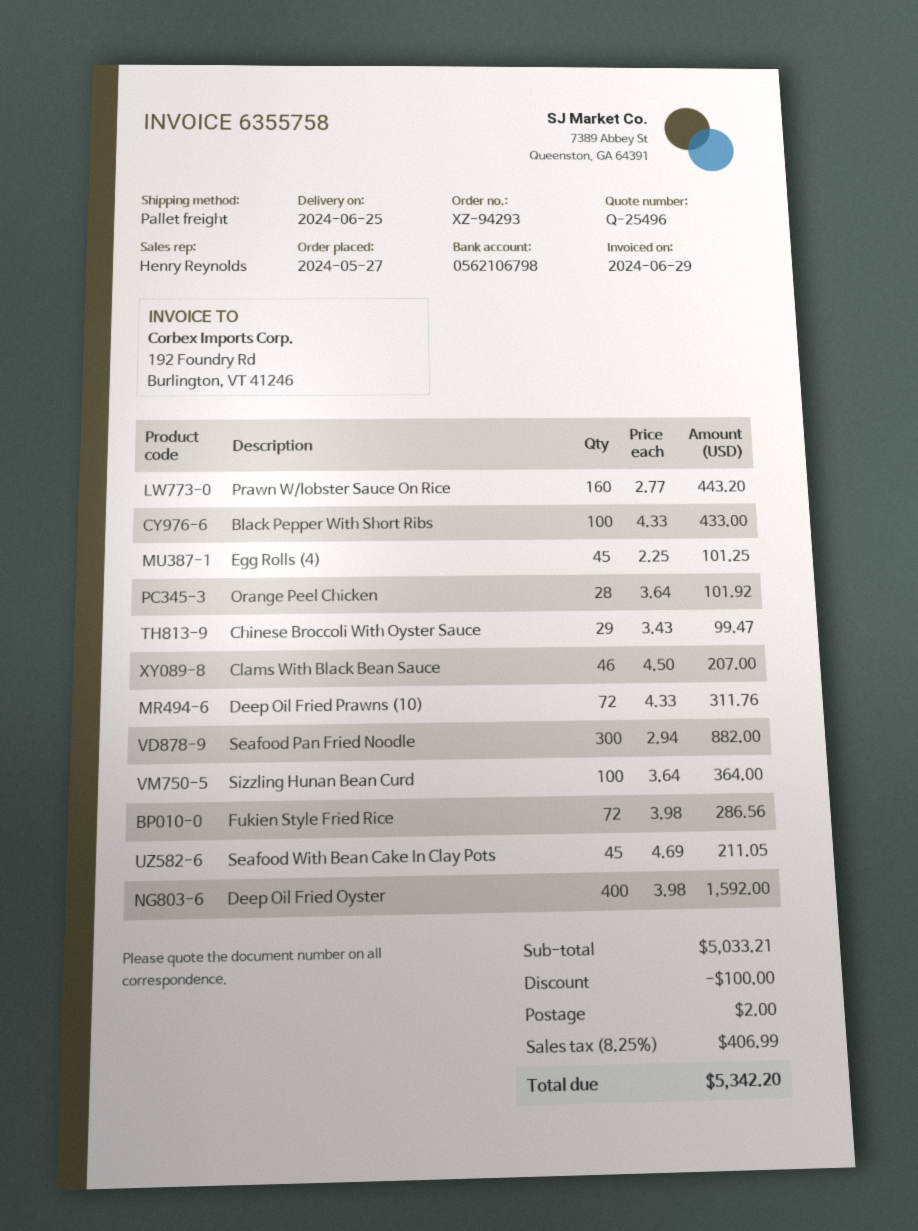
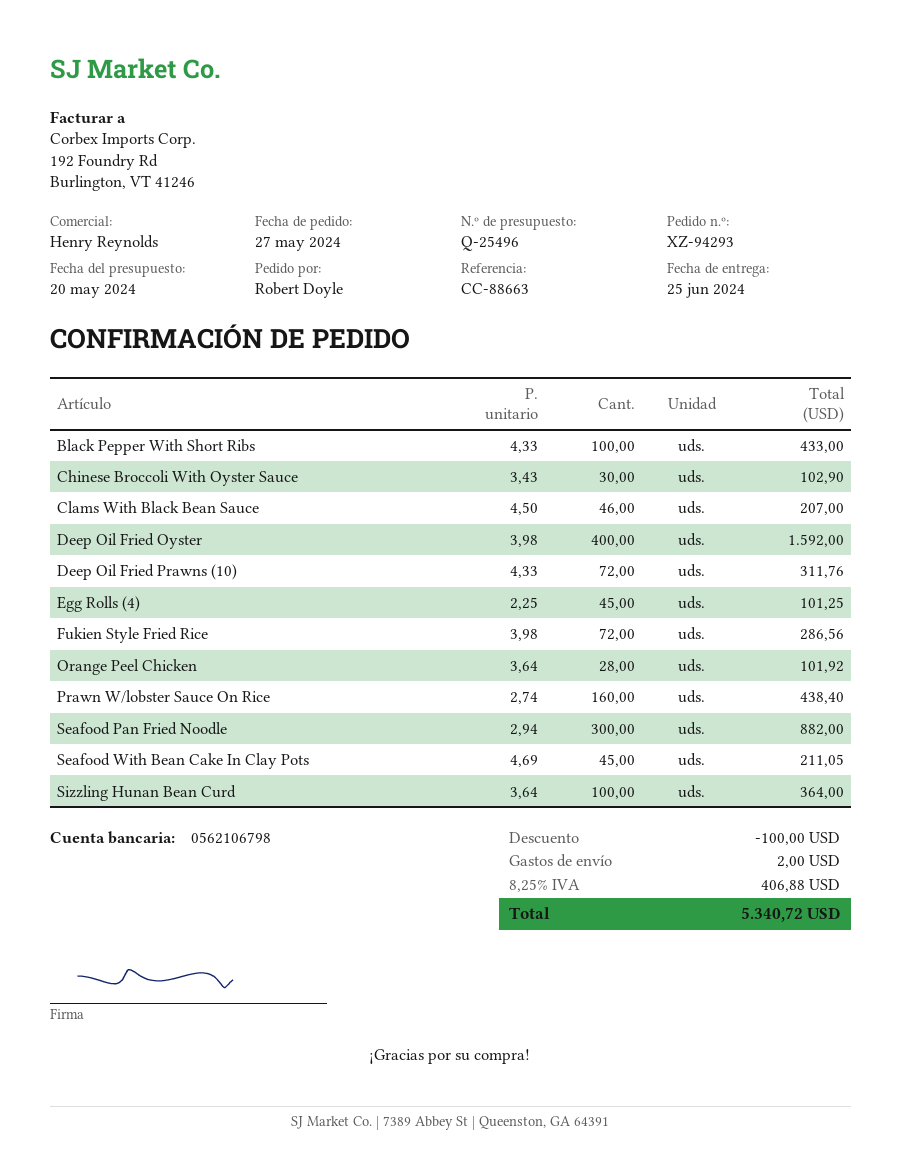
Prawn W/lobster Sauce On Rice: 160 x 2.77 = 443.20 -> 160 x 2.74 = 438.40
Chinese Broccoli With Oyster Sauce: 29 x 3.43 = 99.47 -> 30 x 3.43 = 102.90
tax: 8.25% = 406.99 -> 8.25% = 406.88
total: 5342.20 -> 5340.72

